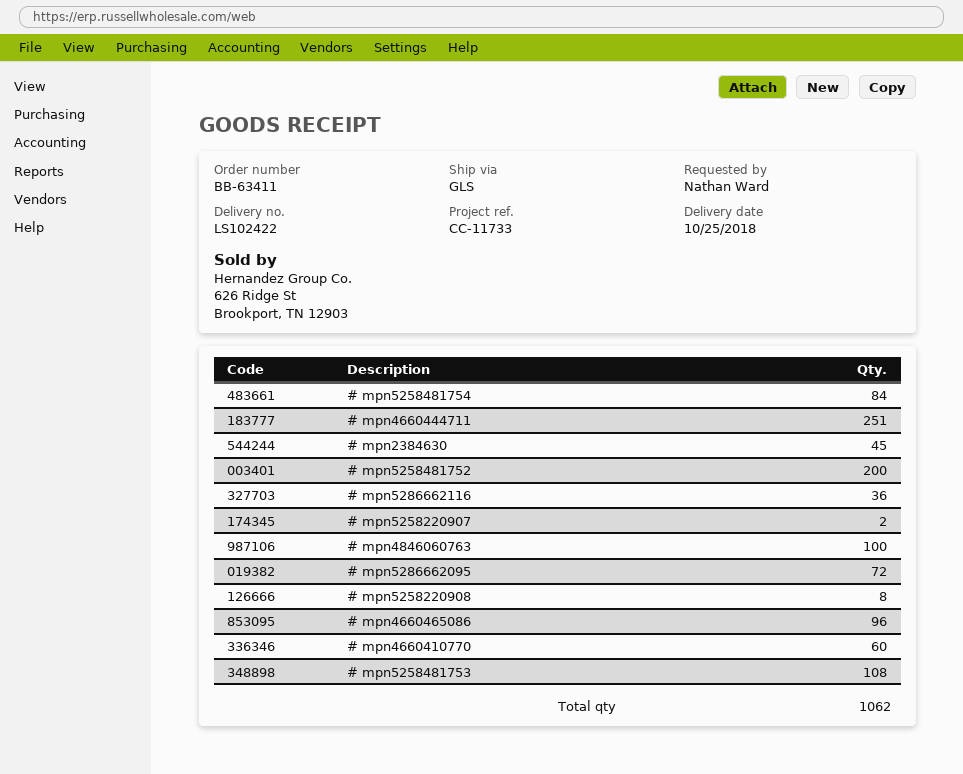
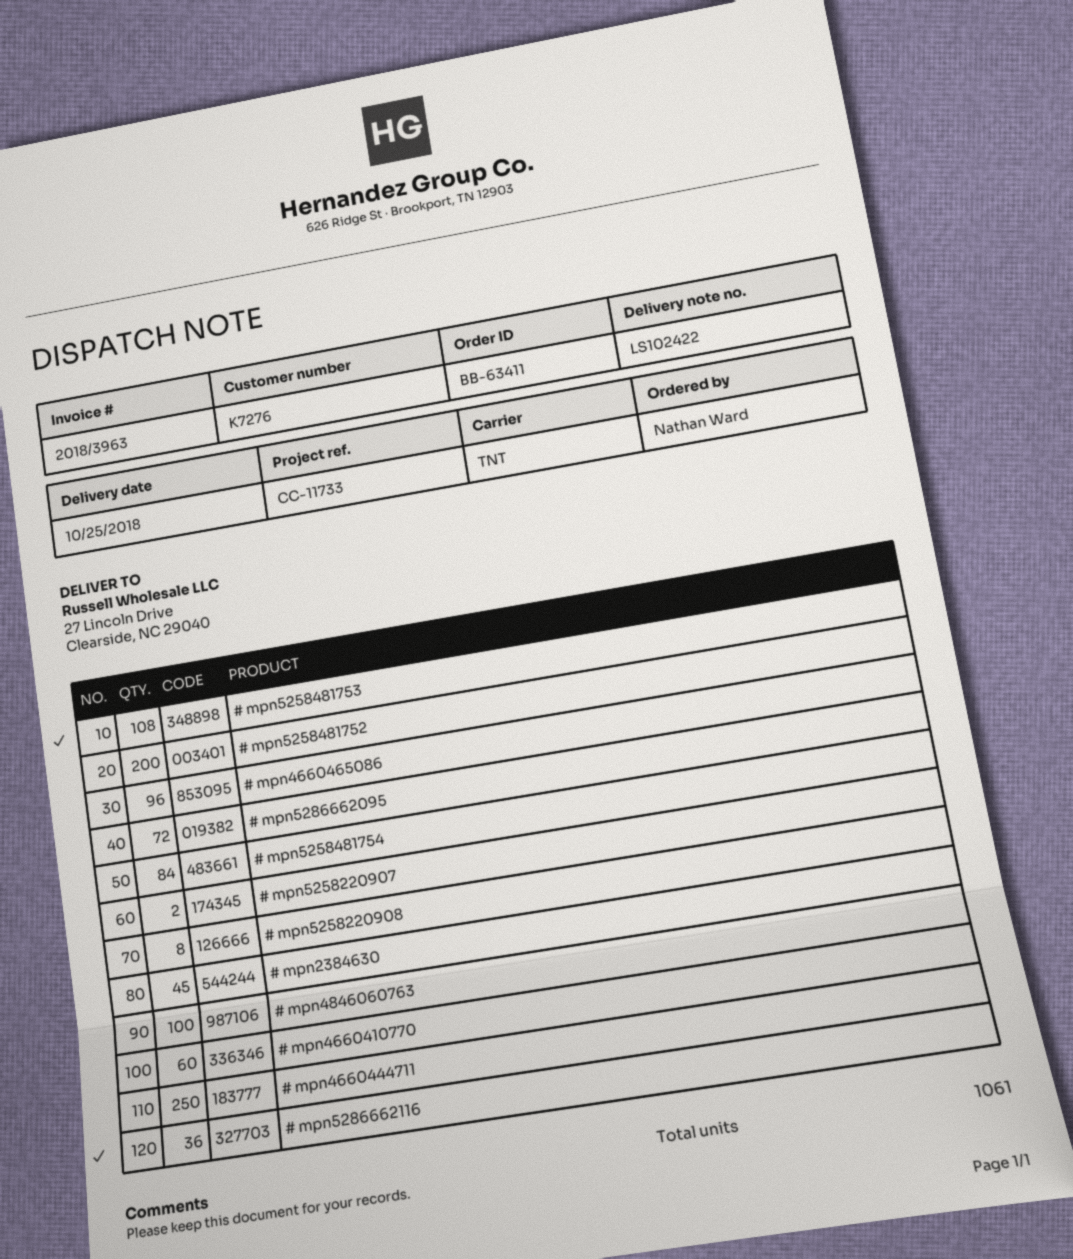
shipping method: GLS -> TNT
# mpn4660444711: 251 -> 250
total quantity: 1062 -> 1061

